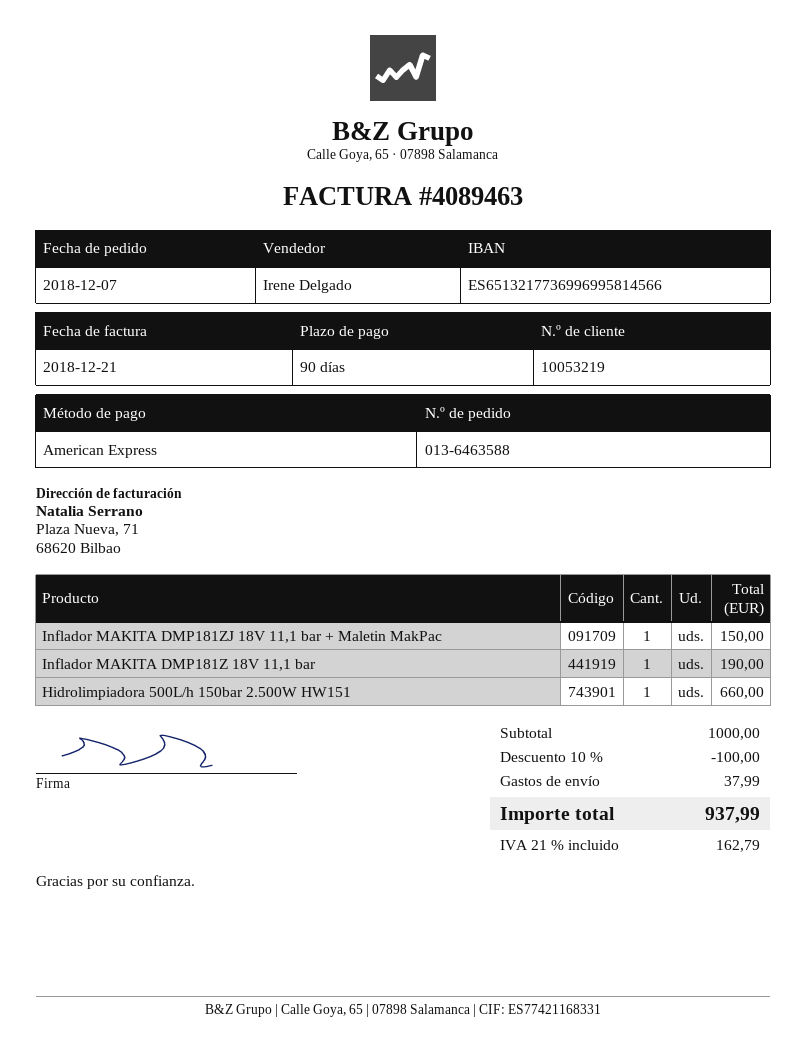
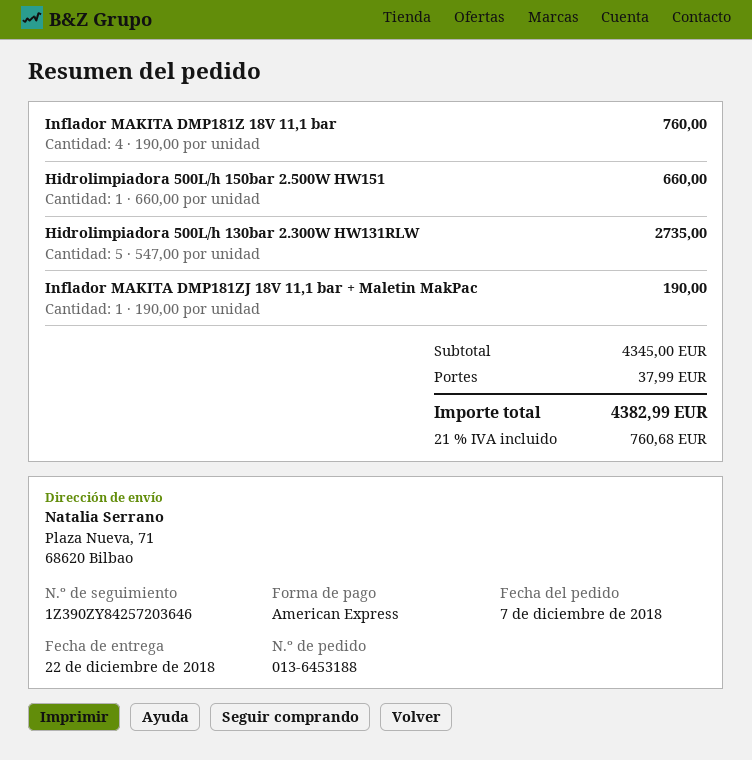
order number: 013-6463588 -> 013-6453188
Inflador MAKITA DMP181ZJ 18V 11,1 bar + Maletin MakPac: 1 for 150.00 -> 1 for 190.00
Inflador MAKITA DMP181Z 18V 11,1 bar: 1 for 190.00 -> 4 for 760.00
Hidrolimpiadora 500L/h 130bar 2.300W HW131RLW: none -> 5 for 2735.00
subtotal: 1000.00 -> 4345.00
discount: 10% = 100.00 -> none
tax: 21% = 162.79 -> 21% = 760.68
total: 937.99 -> 4382.99

